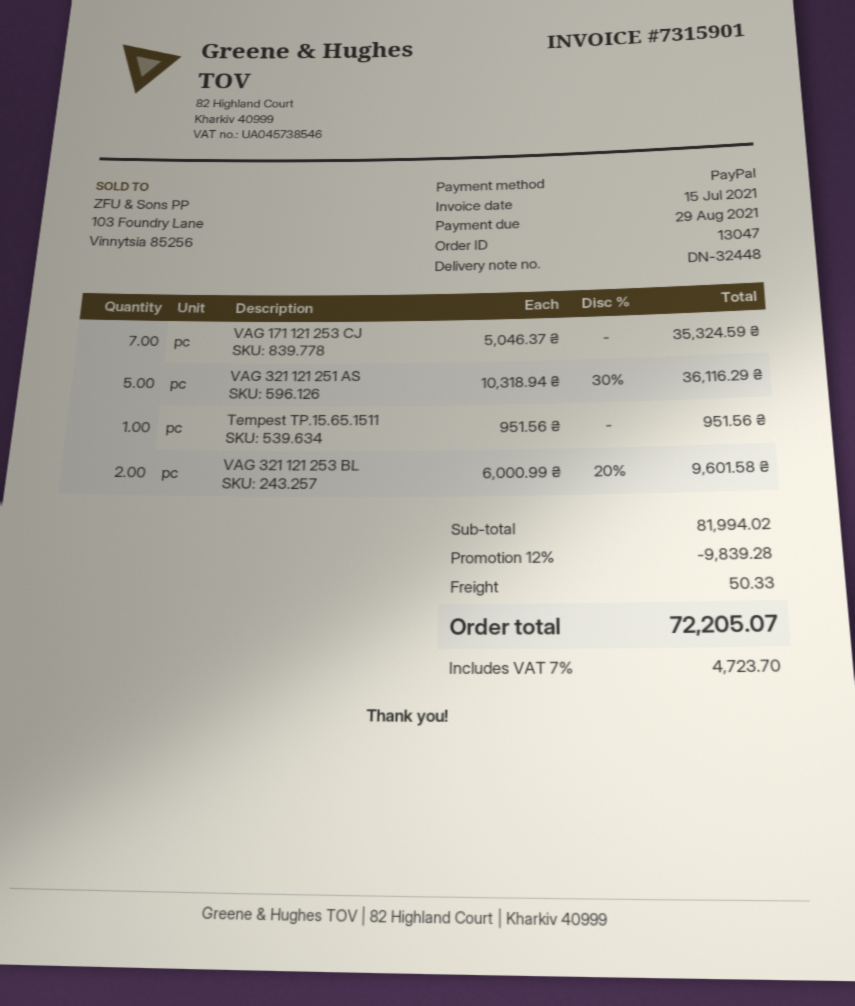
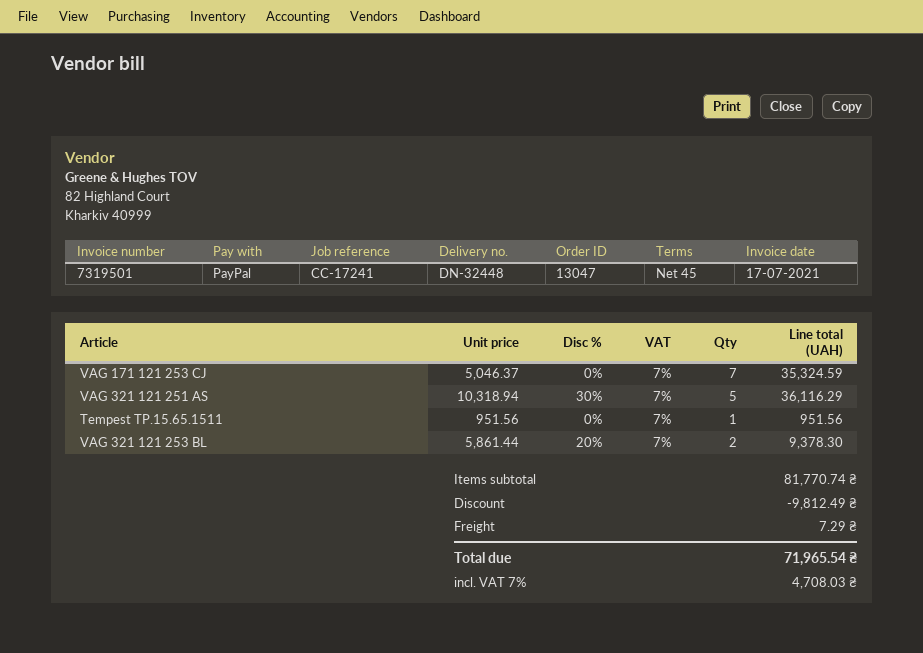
invoice number: 7315901 -> 7319501
invoice date: 2021-07-15 -> 2021-07-17
VAG 321 121 253 BL: 2 x 6000.99 - 20% = 9601.58 -> 2 x 5861.44 - 20% = 9378.30
subtotal: 81994.02 -> 81770.74
discount: 9839.28 -> 9812.49
shipping: 50.33 -> 7.29
tax: 7% = 4723.70 -> 7% = 4708.03
total: 72205.07 -> 71965.54

